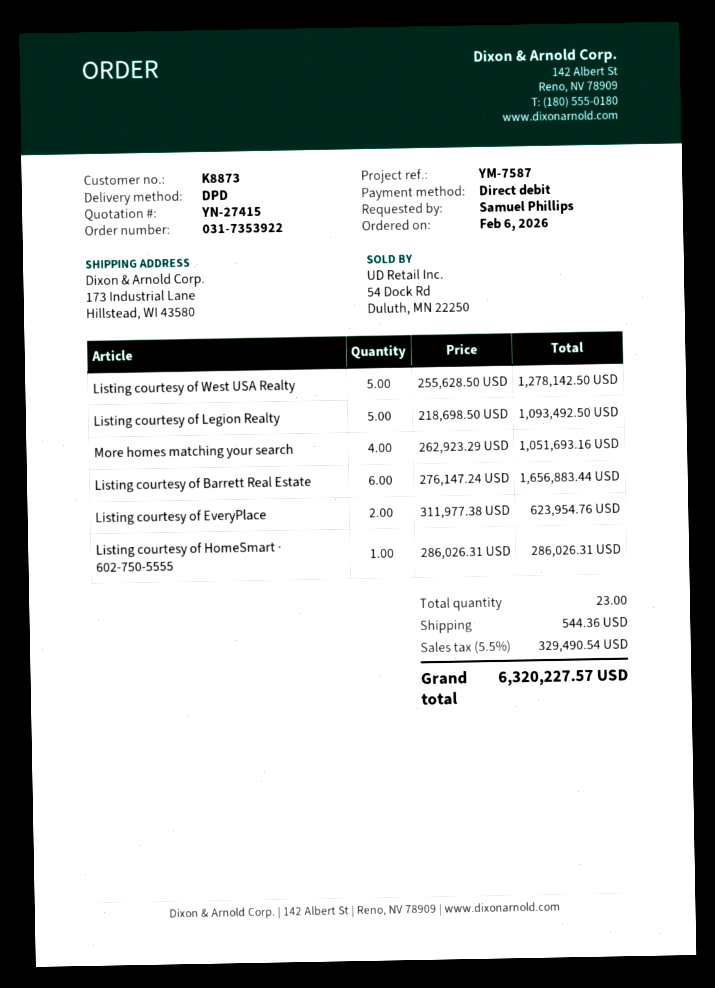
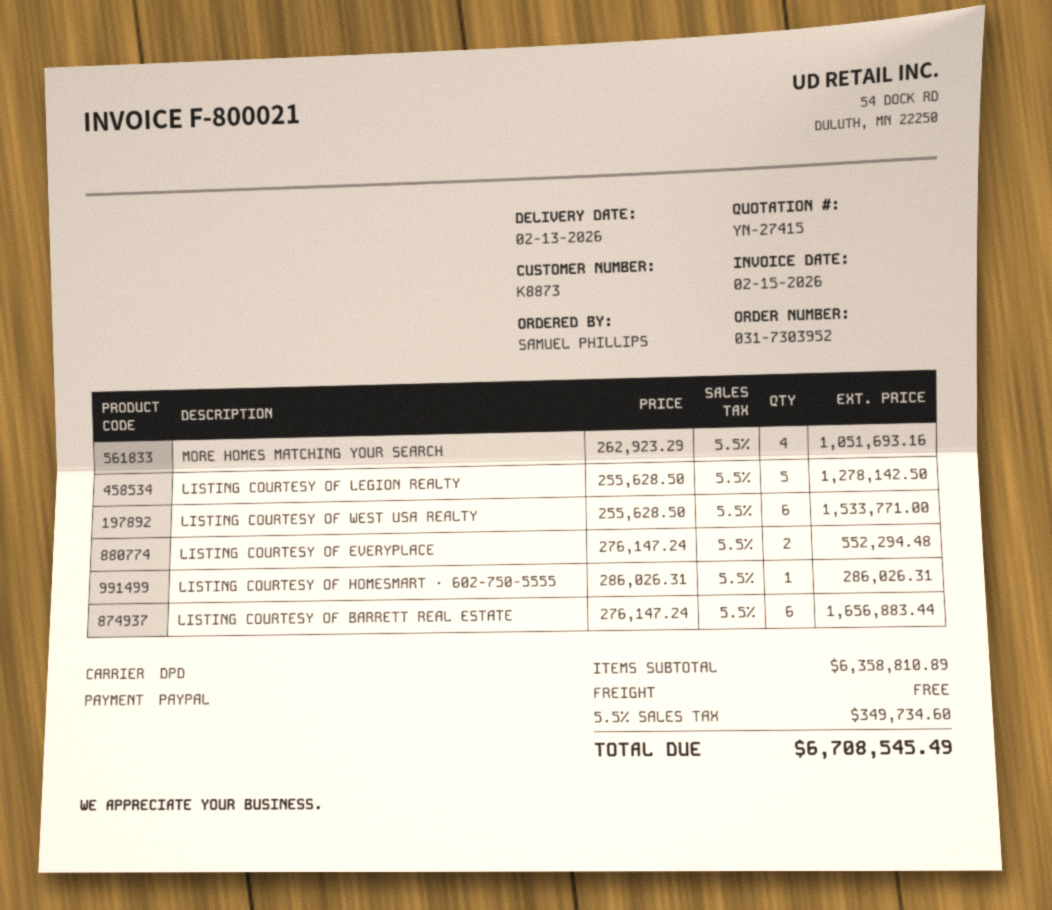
order number: 031-7353922 -> 031-7303952
payment method: direct debit -> PayPal
Listing courtesy of West USA Realty: 5 x 255628.50 = 1278142.50 -> 6 x 255628.50 = 1533771.00
Listing courtesy of Legion Realty: 5 x 218698.50 = 1093492.50 -> 5 x 255628.50 = 1278142.50
Listing courtesy of EveryPlace: 2 x 311977.38 = 623954.76 -> 2 x 276147.24 = 552294.48
shipping: 544.36 -> 0.00
tax: 5.5% = 329490.54 -> 5.5% = 349734.60
total: 6320227.57 -> 6708545.49

